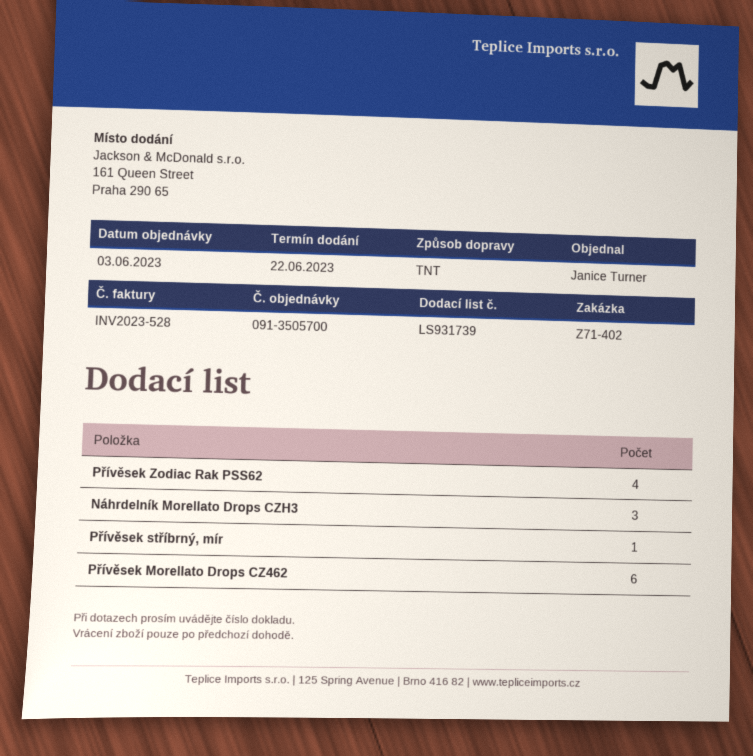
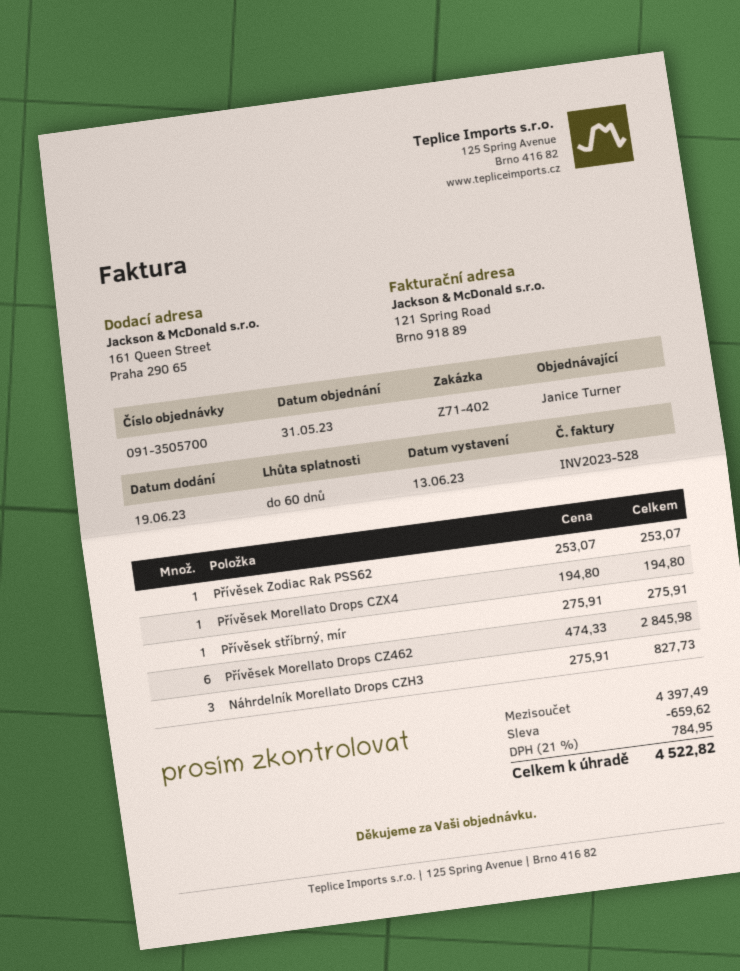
order date: 2023-06-03 -> 2023-05-31
delivery date: 2023-06-22 -> 2023-06-19
Přívěsek Zodiac Rak PSS62: 4 -> 1
Přívěsek Morellato Drops CZX4: none -> 1

